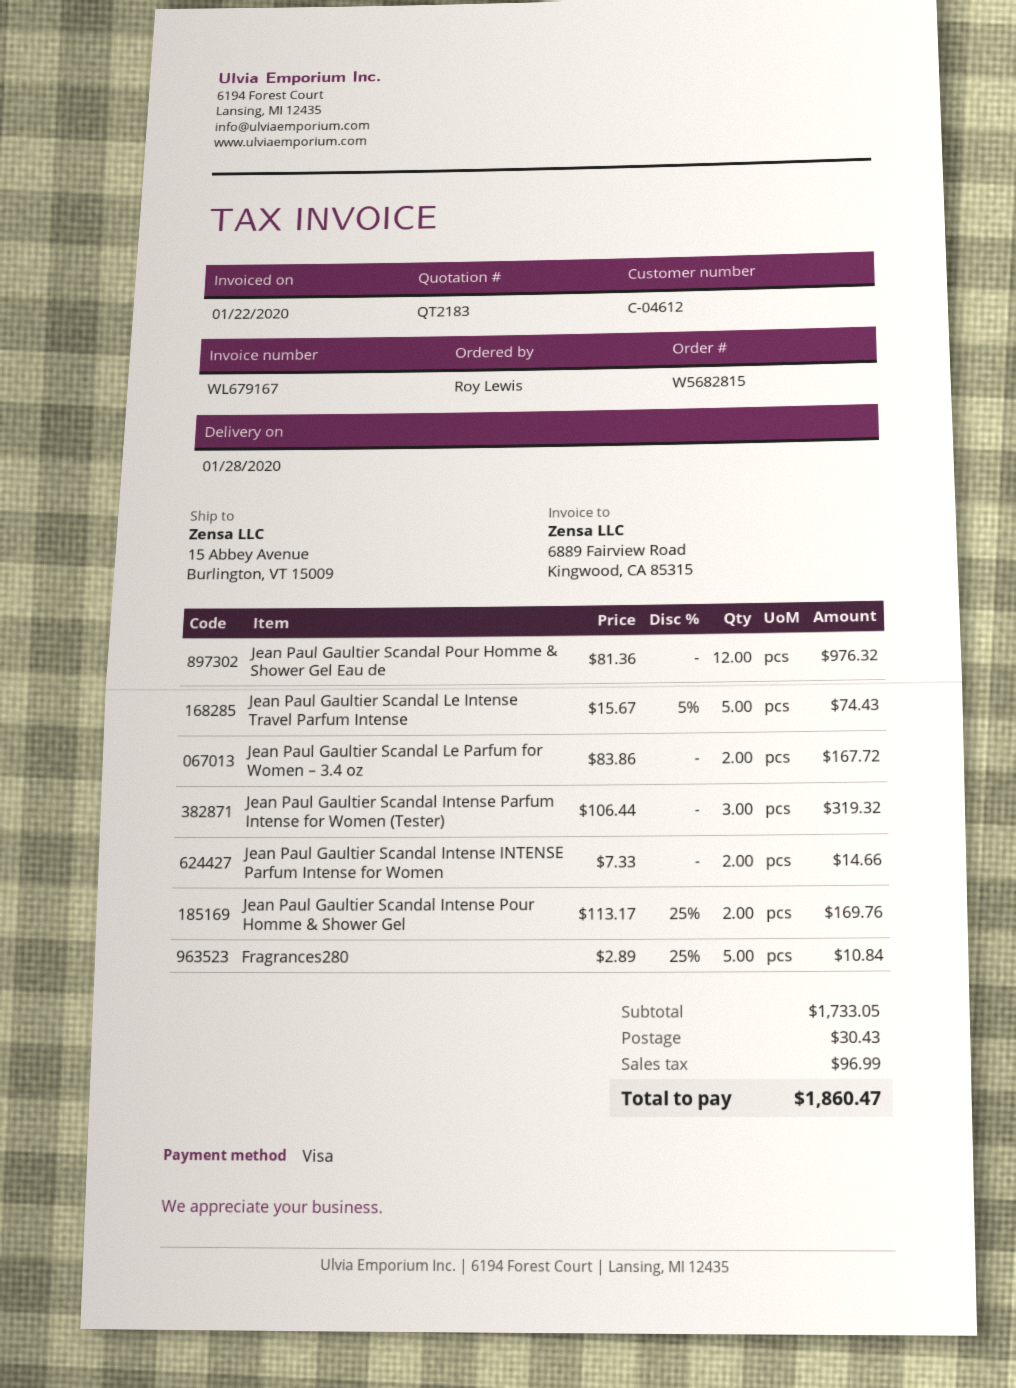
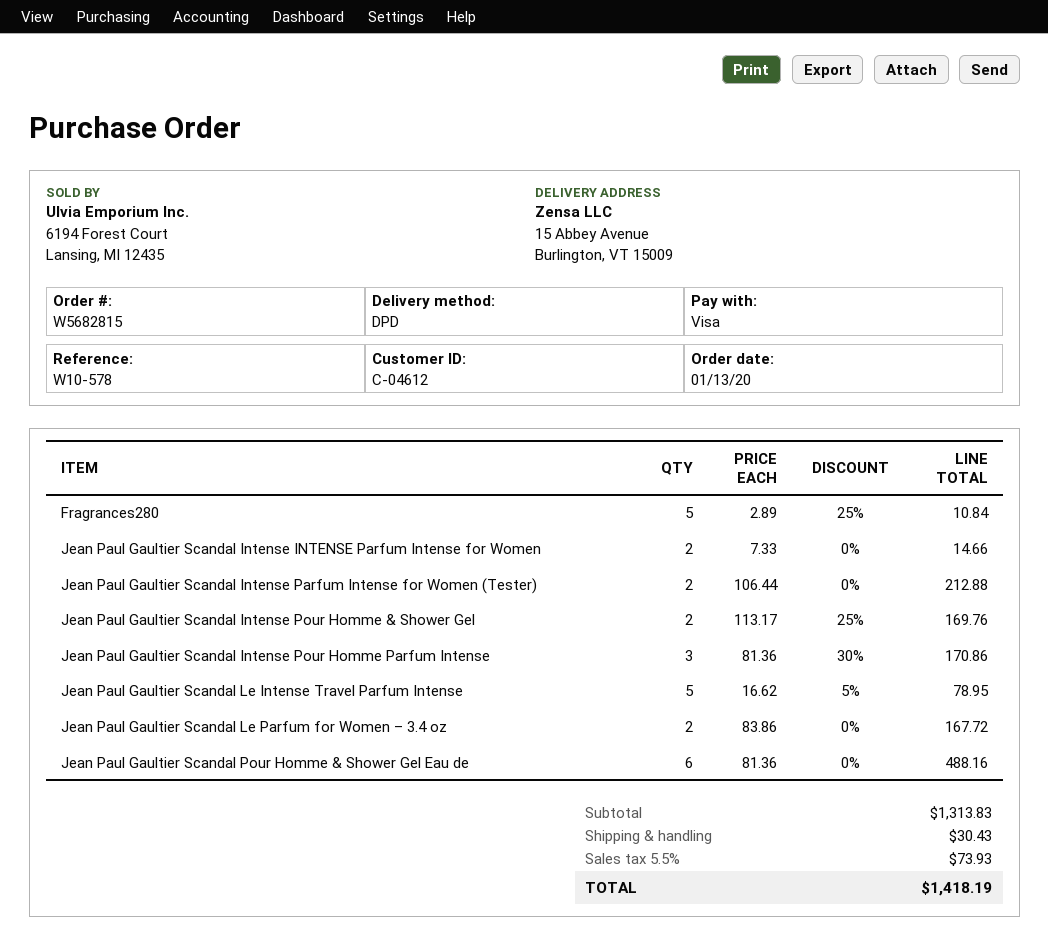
Jean Paul Gaultier Scandal Pour Homme & Shower Gel Eau de: 12 x 81.36 = 976.32 -> 6 x 81.36 = 488.16
Jean Paul Gaultier Scandal Le Intense Travel Parfum Intense: 5 x 15.67 - 5% = 74.43 -> 5 x 16.62 - 5% = 78.95
Jean Paul Gaultier Scandal Intense Parfum Intense for Women (Tester): 3 x 106.44 = 319.32 -> 2 x 106.44 = 212.88
Jean Paul Gaultier Scandal Intense Pour Homme Parfum Intense: none -> 3 x 81.36 - 30% = 170.86
subtotal: 1733.05 -> 1313.83
tax: 96.99 -> 73.93
total: 1860.47 -> 1418.19

